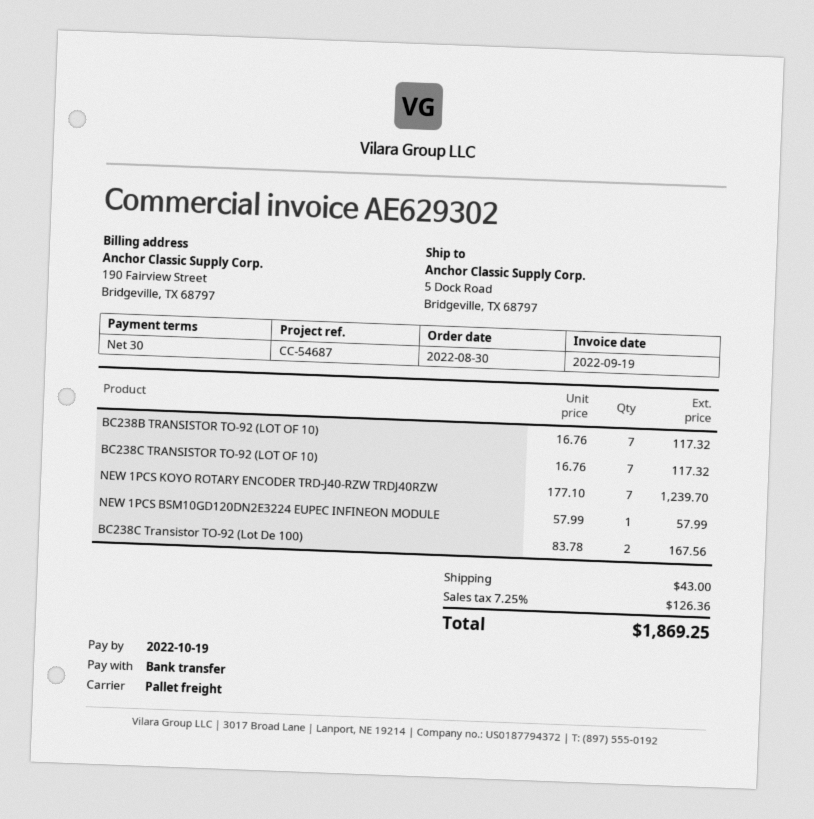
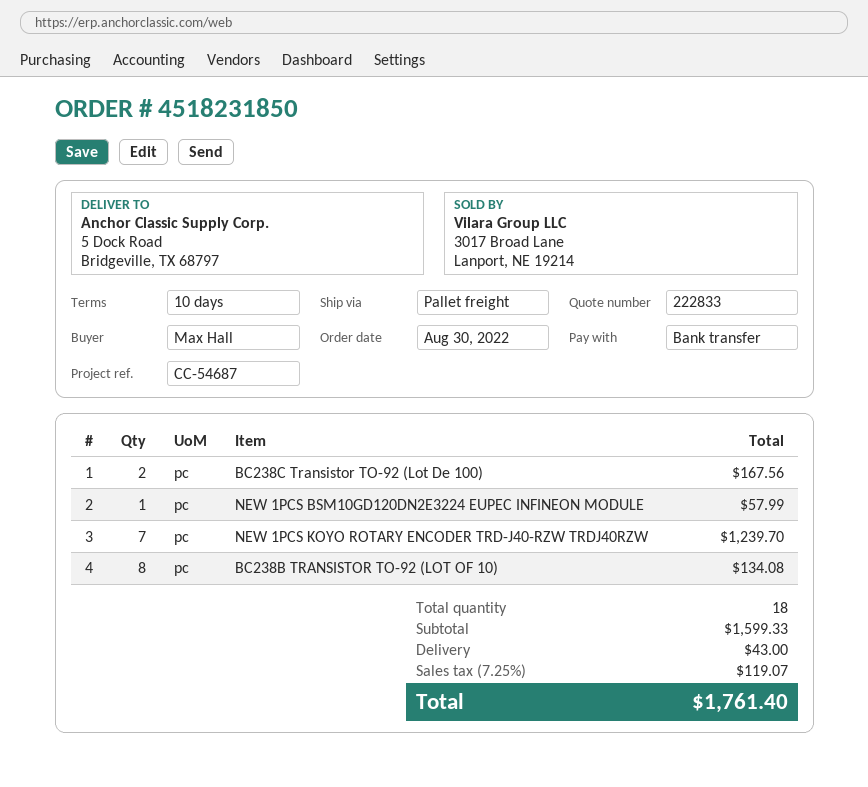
payment terms: 30 days -> 10 days
BC238B TRANSISTOR TO-92 (LOT OF 10): 7 for 117.32 -> 8 for 134.08
BC238C TRANSISTOR TO-92 (LOT OF 10): 7 for 117.32 -> none
tax: 7.25% = 126.36 -> 7.25% = 119.07
total: 1869.25 -> 1761.40

